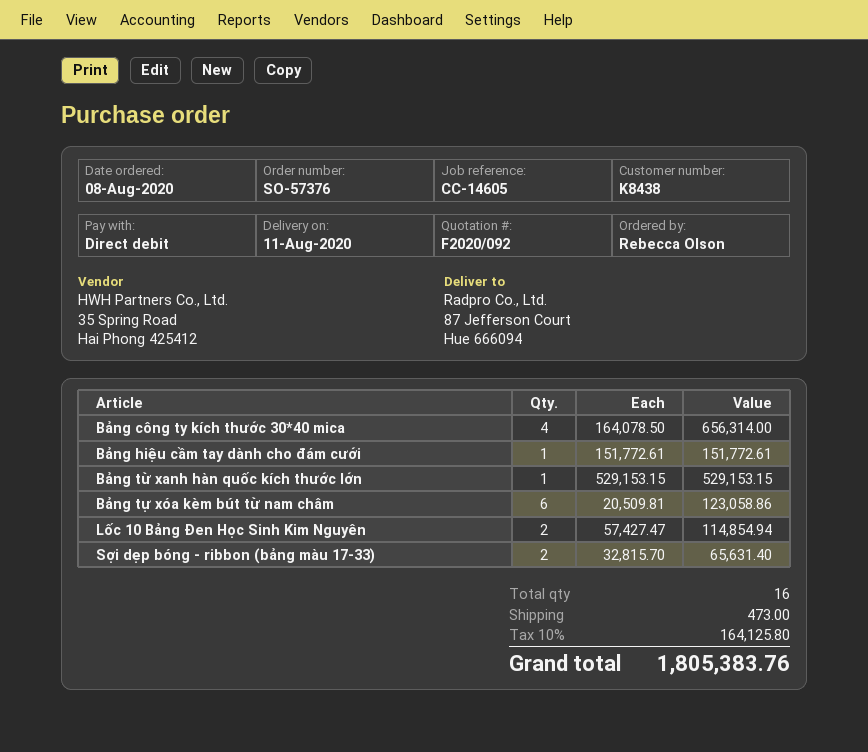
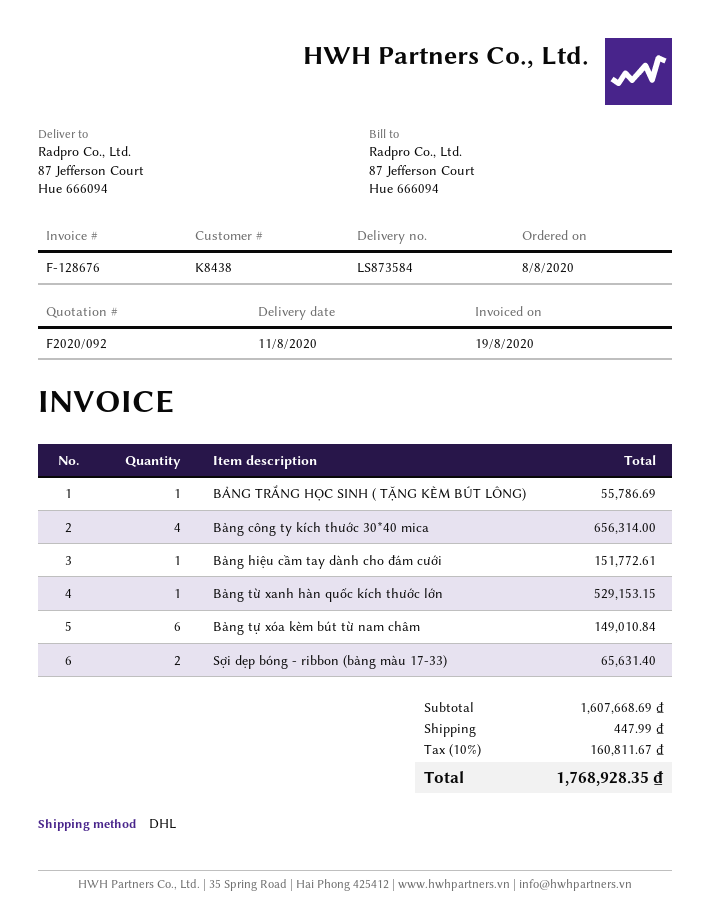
Bảng tự xóa kèm bút từ nam châm: 6 for 123058.86 -> 6 for 149010.84
Lốc 10 Bảng Đen Học Sinh Kim Nguyên: 2 for 114854.94 -> none
BẢNG TRẮNG HỌC SINH ( TẶNG KÈM BÚT LÔNG): none -> 1 for 55786.69
shipping: 473.00 -> 447.99
tax: 10% = 164125.80 -> 10% = 160811.67
total: 1805383.76 -> 1768928.35

